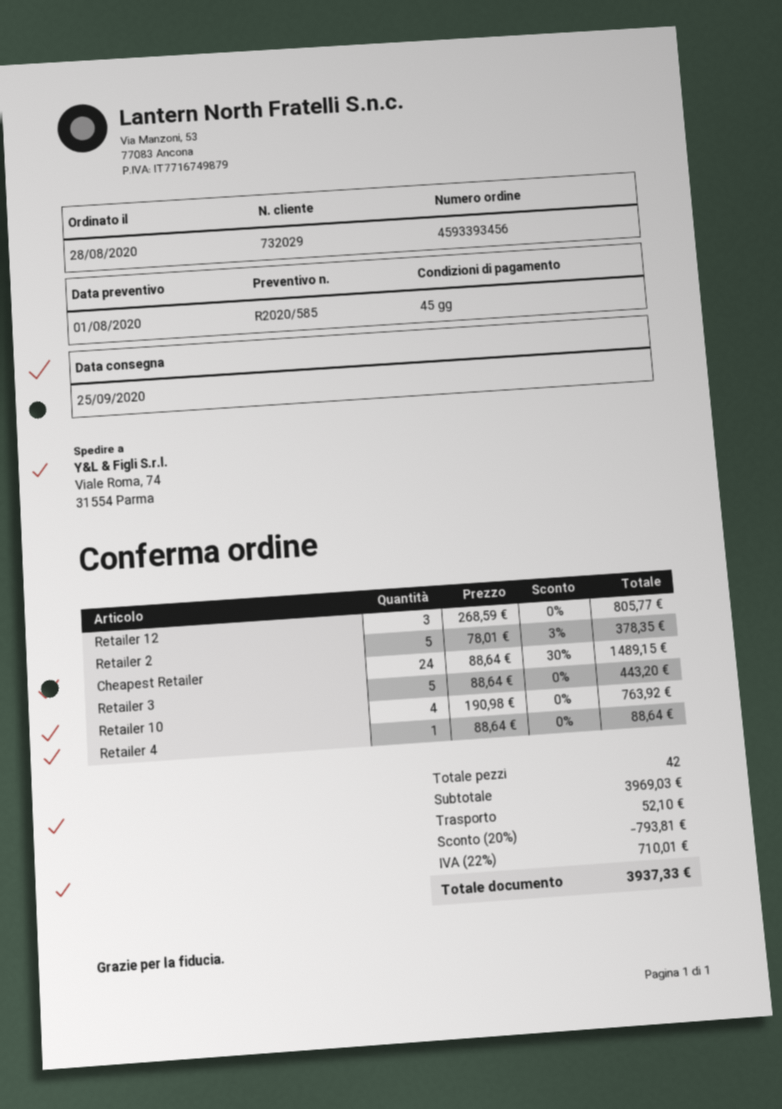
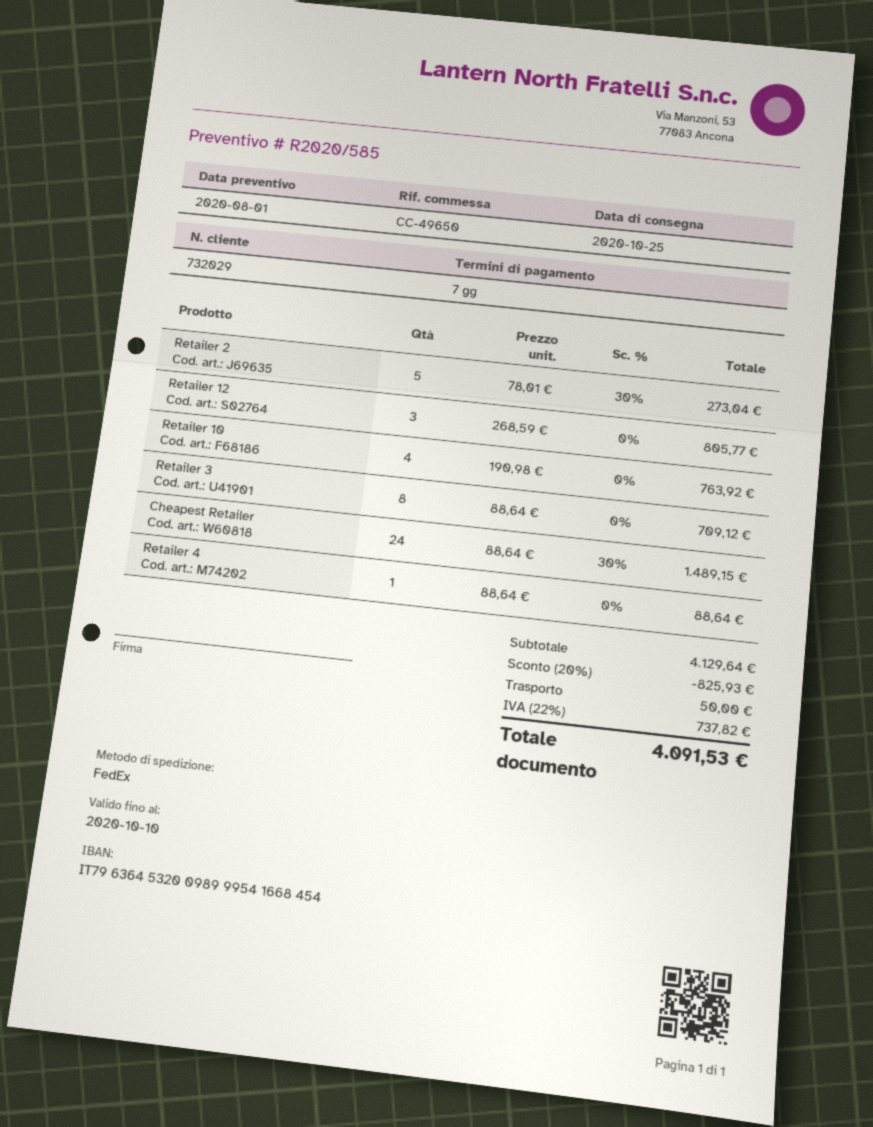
delivery date: 2020-09-25 -> 2020-10-25
payment terms: 45 days -> 7 days
Retailer 2: 5 x 78.01 - 3% = 378.35 -> 5 x 78.01 - 30% = 273.04
Retailer 3: 5 x 88.64 = 443.20 -> 8 x 88.64 = 709.12
subtotal: 3969.03 -> 4129.64
discount: 20% = 793.81 -> 20% = 825.93
shipping: 52.10 -> 50.00
tax: 22% = 710.01 -> 22% = 737.82
total: 3937.33 -> 4091.53

